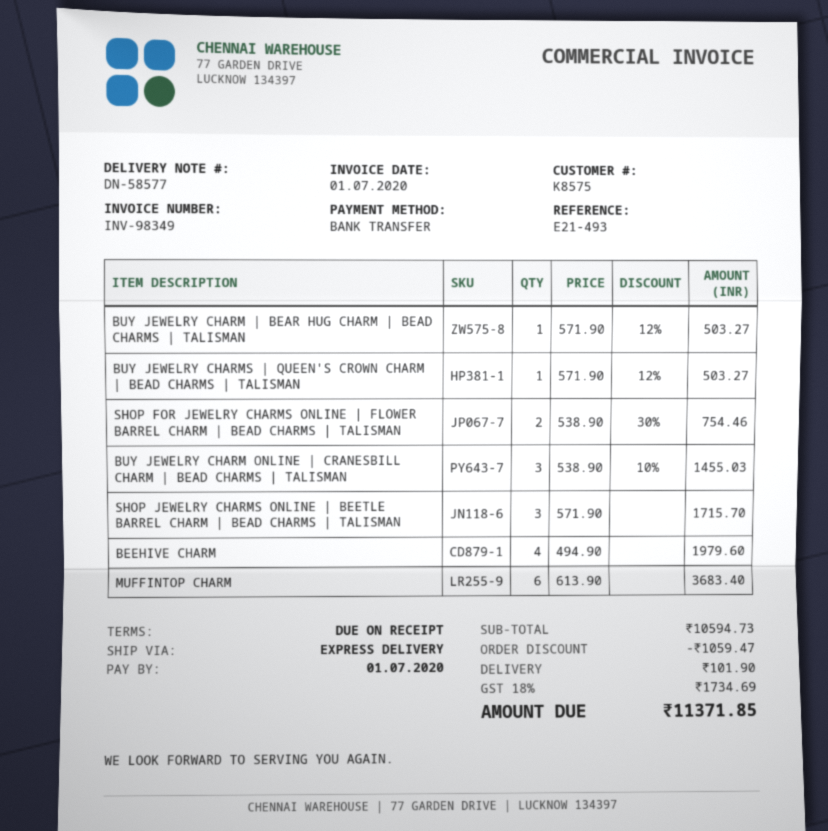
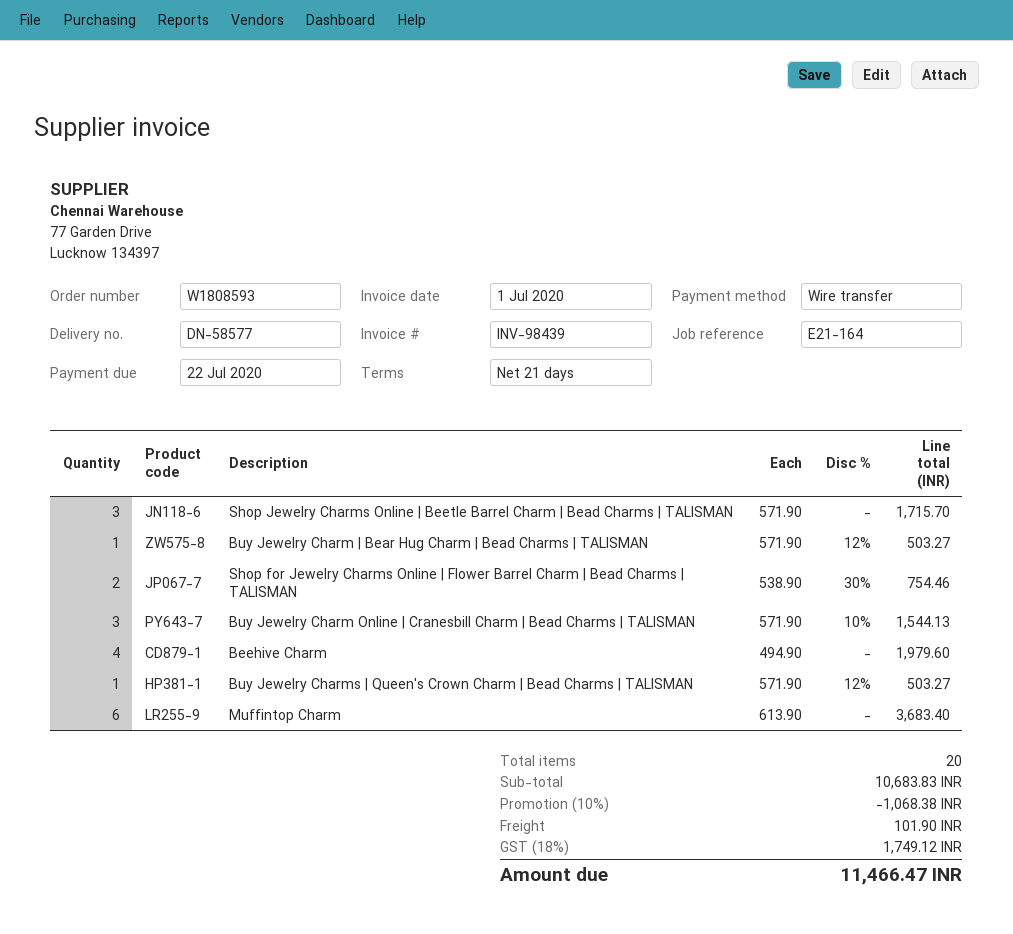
invoice number: INV-98349 -> INV-98439
payment terms: on receipt -> 21 days
due date: 2020-07-01 -> 2020-07-22
reference: E21-493 -> E21-164
BUY JEWELRY CHARM ONLINE | CRANESBILL CHARM | BEAD CHARMS | TALISMAN: 3 x 538.90 - 10% = 1455.03 -> 3 x 571.90 - 10% = 1544.13
subtotal: 10594.73 -> 10683.83
discount: 1059.47 -> 1068.38
tax: 18% = 1734.69 -> 18% = 1749.12
total: 11371.85 -> 11466.47

